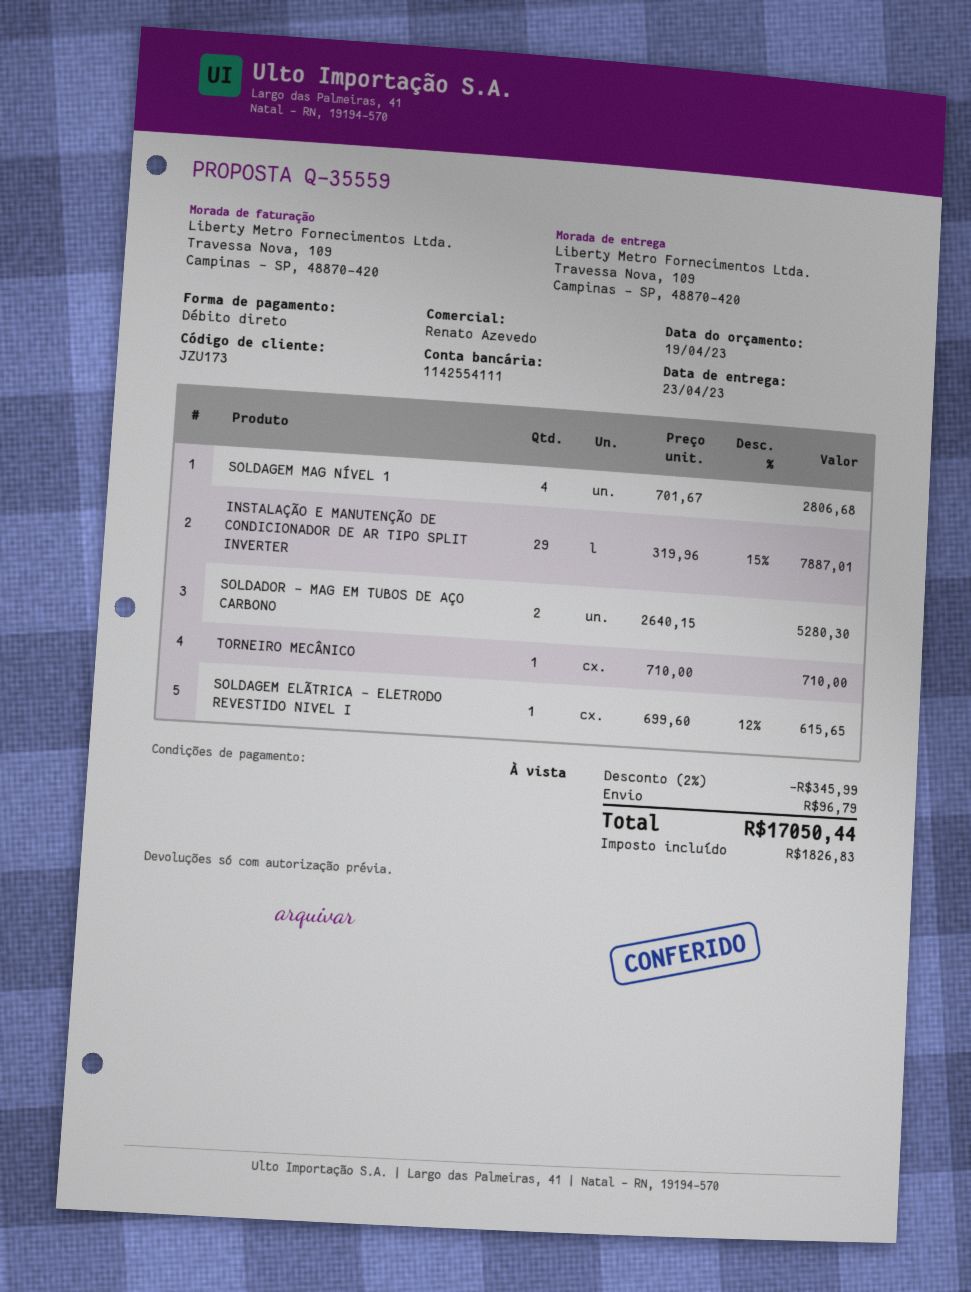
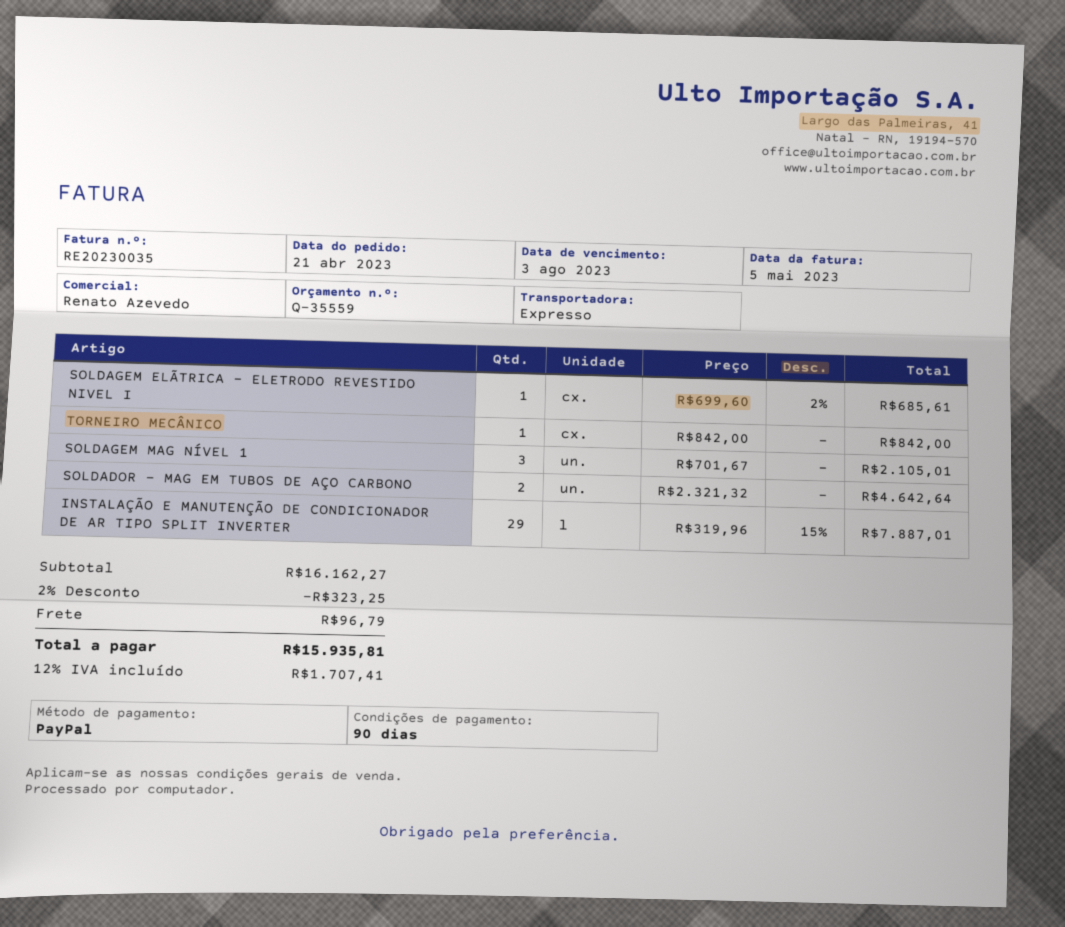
payment terms: on receipt -> 90 days
payment method: direct debit -> PayPal
SOLDAGEM MAG NÍVEL 1: 4 x 701.67 = 2806.68 -> 3 x 701.67 = 2105.01
SOLDADOR – MAG EM TUBOS DE AÇO CARBONO: 2 x 2640.15 = 5280.30 -> 2 x 2321.32 = 4642.64
TORNEIRO MECÂNICO: 1 x 710.00 = 710.00 -> 1 x 842.00 = 842.00
SOLDAGEM ELÃTRICA – ELETRODO REVESTIDO NIVEL I: 1 x 699.60 - 12% = 615.65 -> 1 x 699.60 - 2% = 685.61
discount: 2% = 345.99 -> 2% = 323.25
tax: 1826.83 -> 1707.41
total: 17050.44 -> 15935.81

